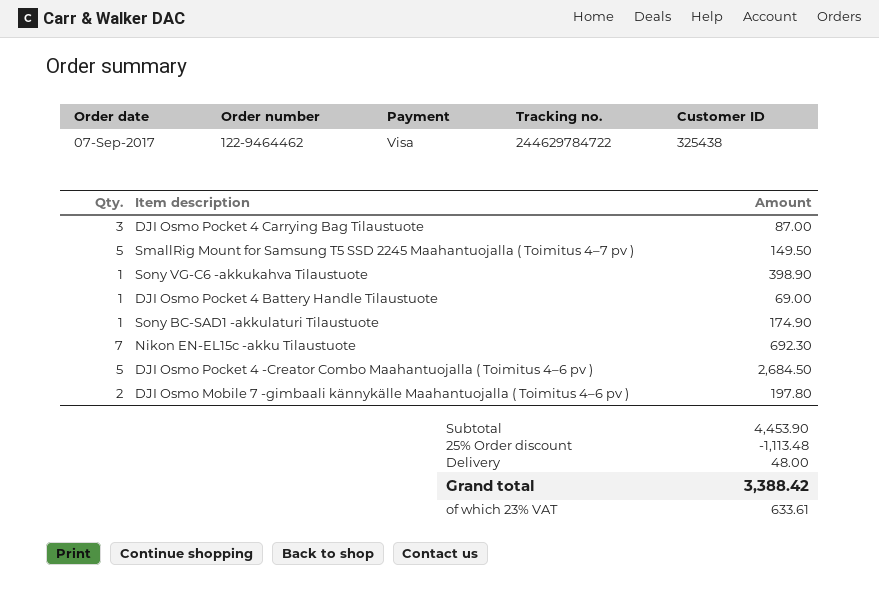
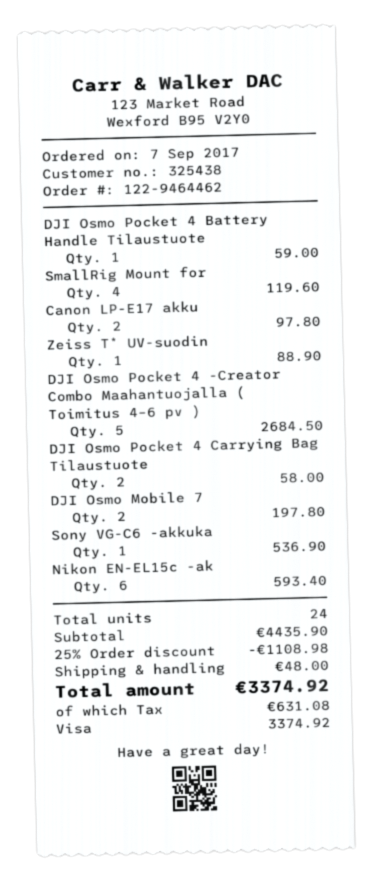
DJI Osmo Pocket 4 Carrying Bag Tilaustuote: 3 for 87.00 -> 2 for 58.00
SmallRig Mount for Samsung T5 SSD 2245 Maahantuojalla ( Toimitus 4–7 pv ): 5 for 149.50 -> 4 for 119.60
Sony VG-C6 -akkukahva Tilaustuote: 1 for 398.90 -> 1 for 536.90
DJI Osmo Pocket 4 Battery Handle Tilaustuote: 1 for 69.00 -> 1 for 59.00
Sony BC-SAD1 -akkulaturi Tilaustuote: 1 for 174.90 -> none
Nikon EN-EL15c -akku Tilaustuote: 7 for 692.30 -> 6 for 593.40
Canon LP-E17 akku: none -> 2 for 97.80
Zeiss T* UV-suodin: none -> 1 for 88.90
subtotal: 4453.90 -> 4435.90
discount: 25% = 1113.48 -> 25% = 1108.98
tax: 633.61 -> 631.08
total: 3388.42 -> 3374.92

